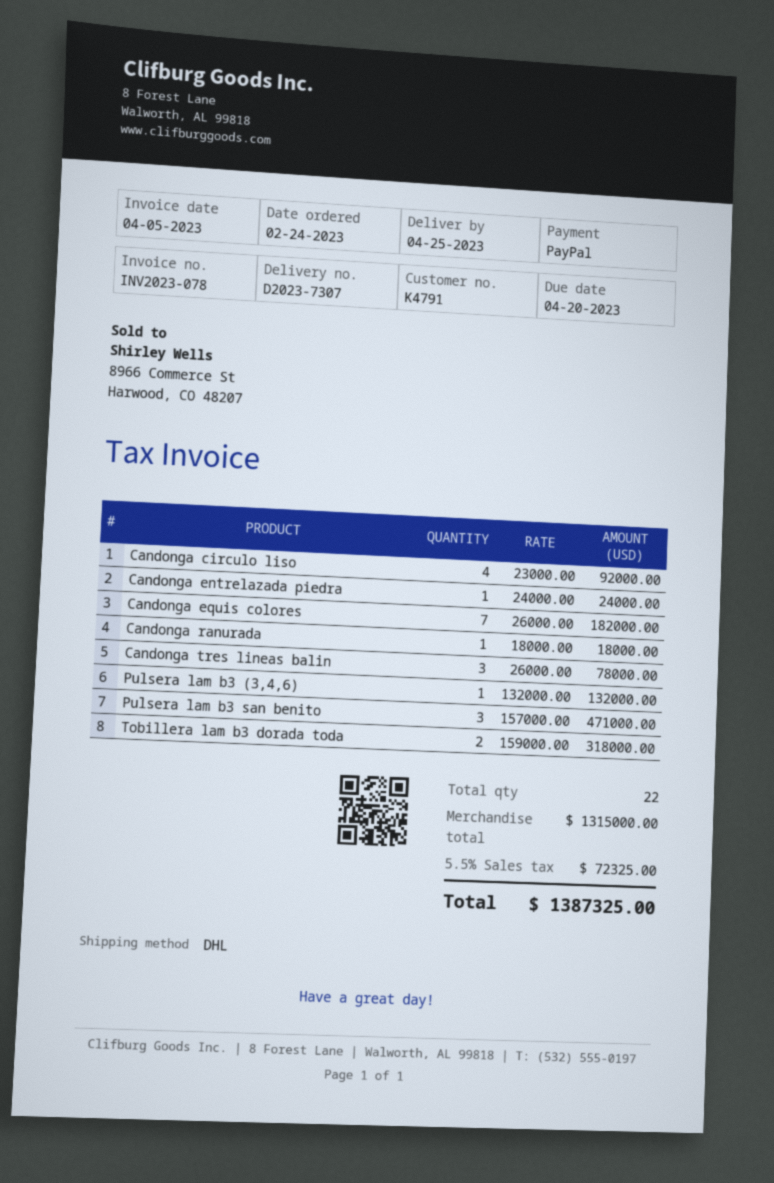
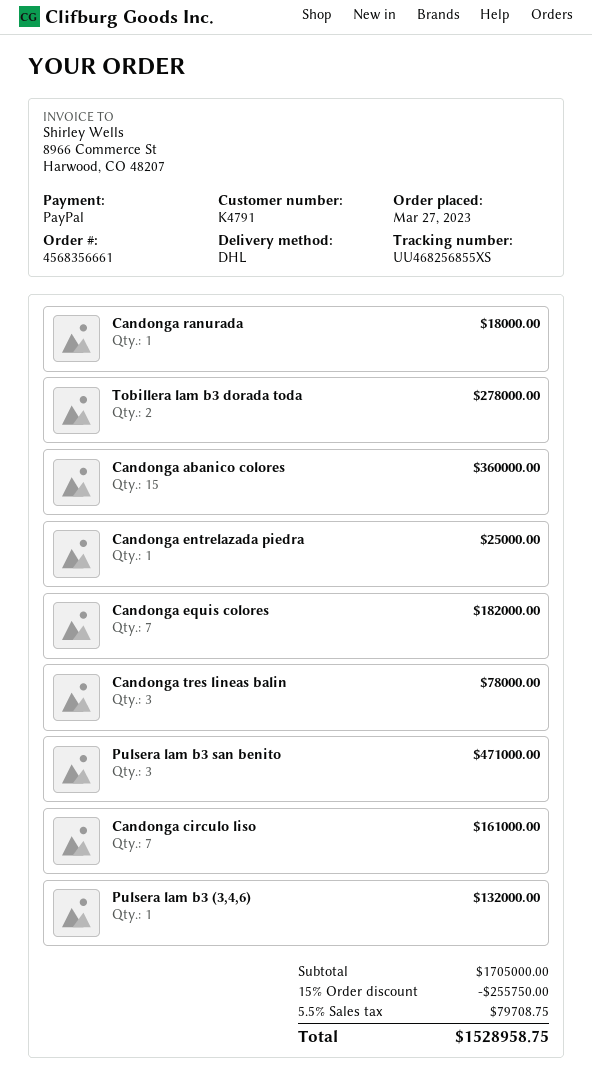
order date: 2023-02-24 -> 2023-03-27
Candonga circulo liso: 4 for 92000.00 -> 7 for 161000.00
Candonga entrelazada piedra: 1 for 24000.00 -> 1 for 25000.00
Tobillera lam b3 dorada toda: 2 for 318000.00 -> 2 for 278000.00
Candonga abanico colores: none -> 15 for 360000.00
subtotal: 1315000.00 -> 1705000.00
discount: none -> 15% = 255750.00
tax: 5.5% = 72325.00 -> 5.5% = 79708.75
total: 1387325.00 -> 1528958.75

